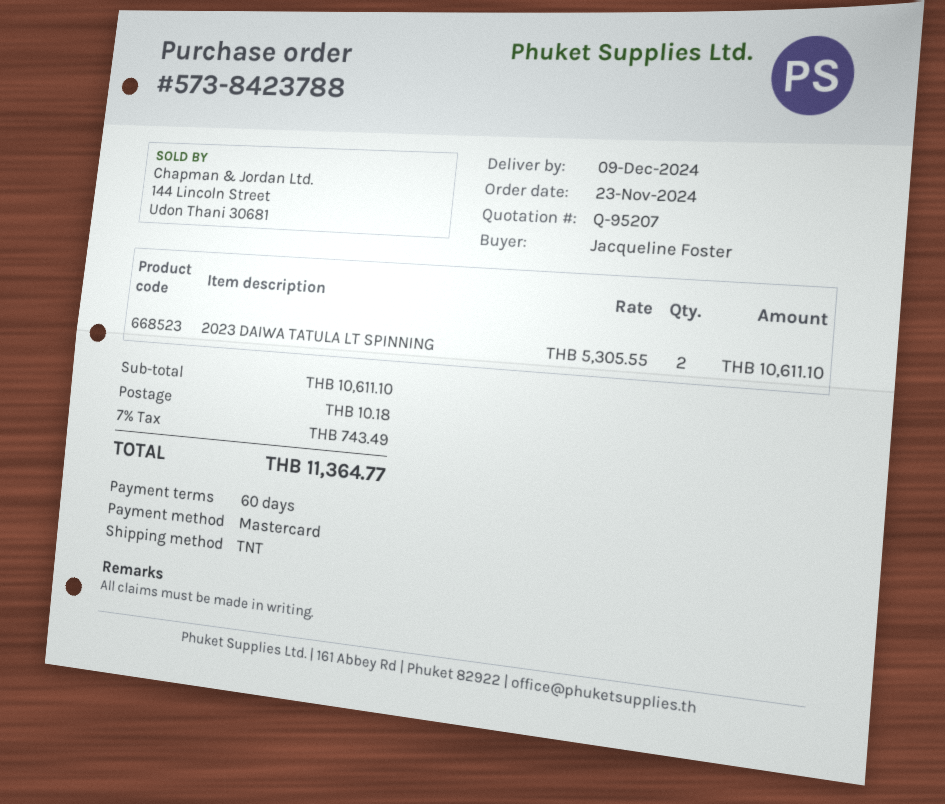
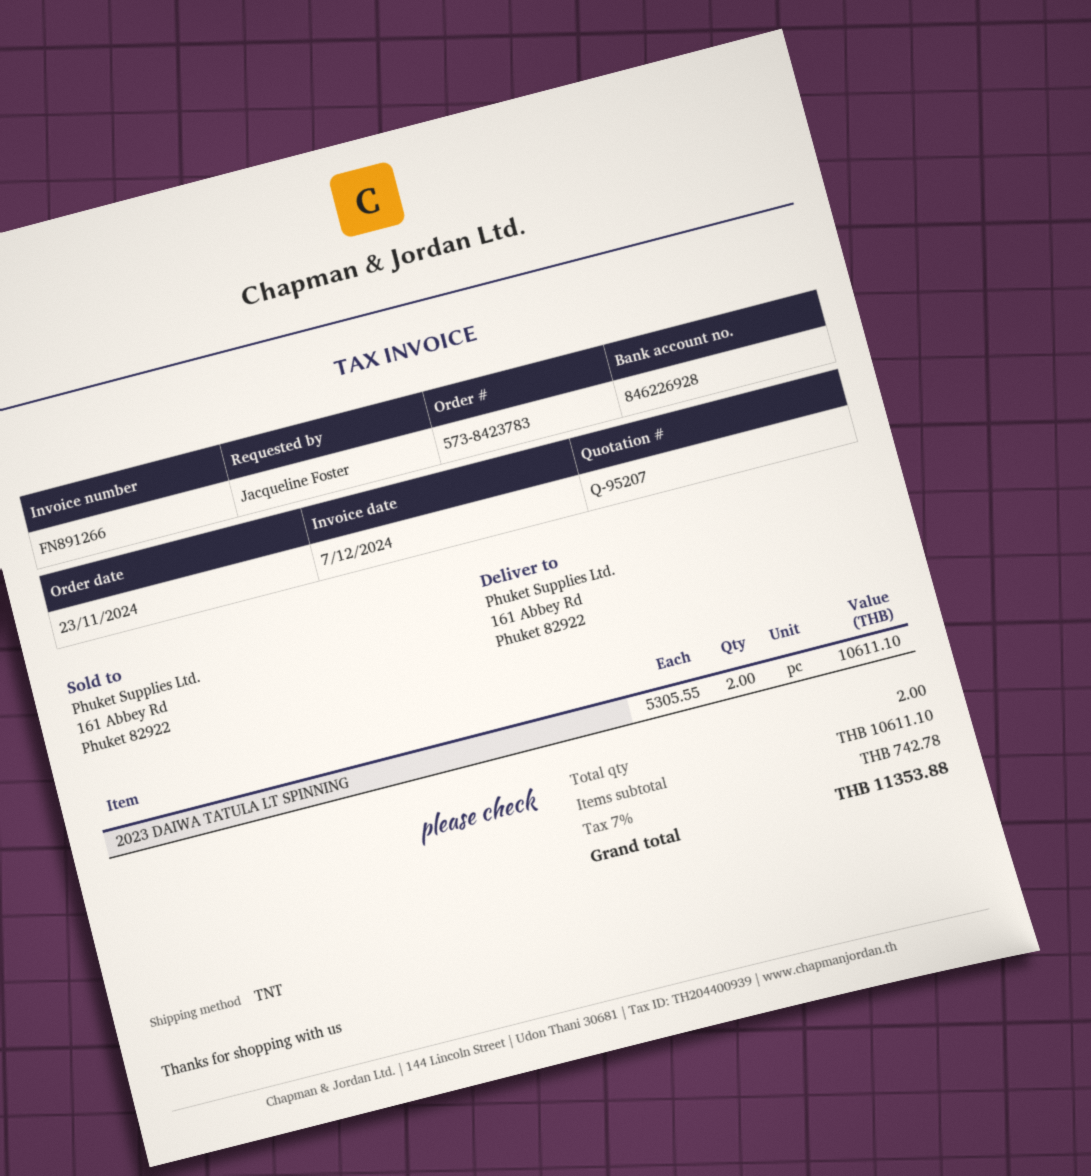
order number: 573-8423788 -> 573-8423783
shipping: 10.18 -> none
tax: 7% = 743.49 -> 7% = 742.78
total: 11364.77 -> 11353.88

